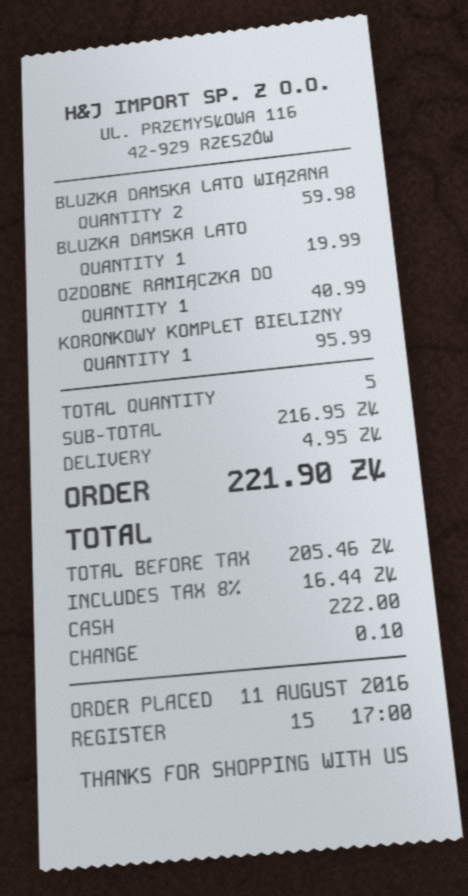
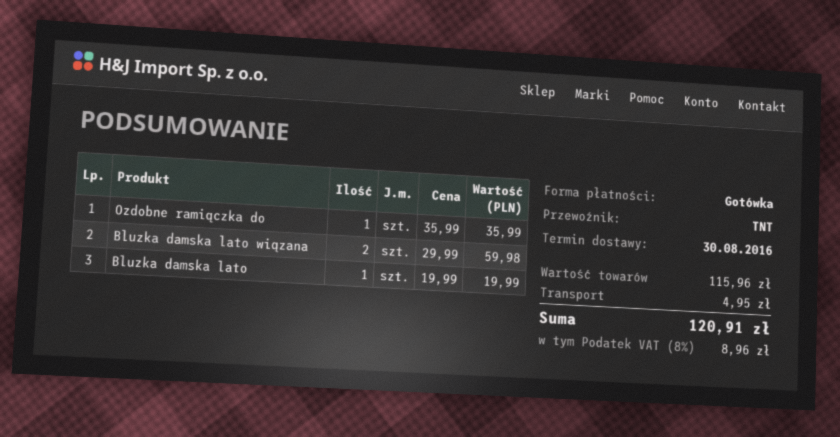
OZDOBNE RAMIĄCZKA DO: 1 for 40.99 -> 1 for 35.99
KORONKOWY KOMPLET BIELIZNY: 1 for 95.99 -> none
subtotal: 216.95 -> 115.96
tax: 8% = 16.44 -> 8% = 8.96
total: 221.90 -> 120.91

